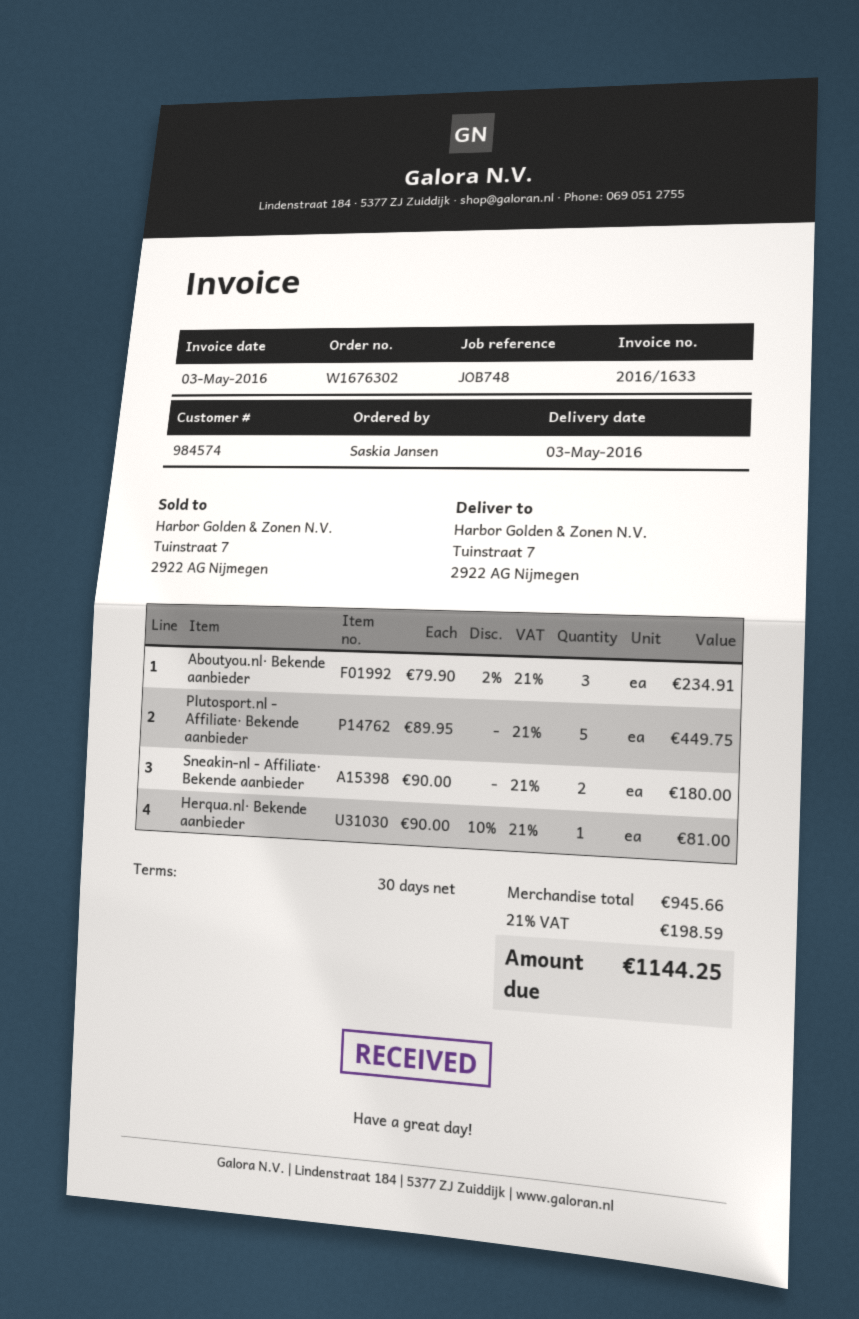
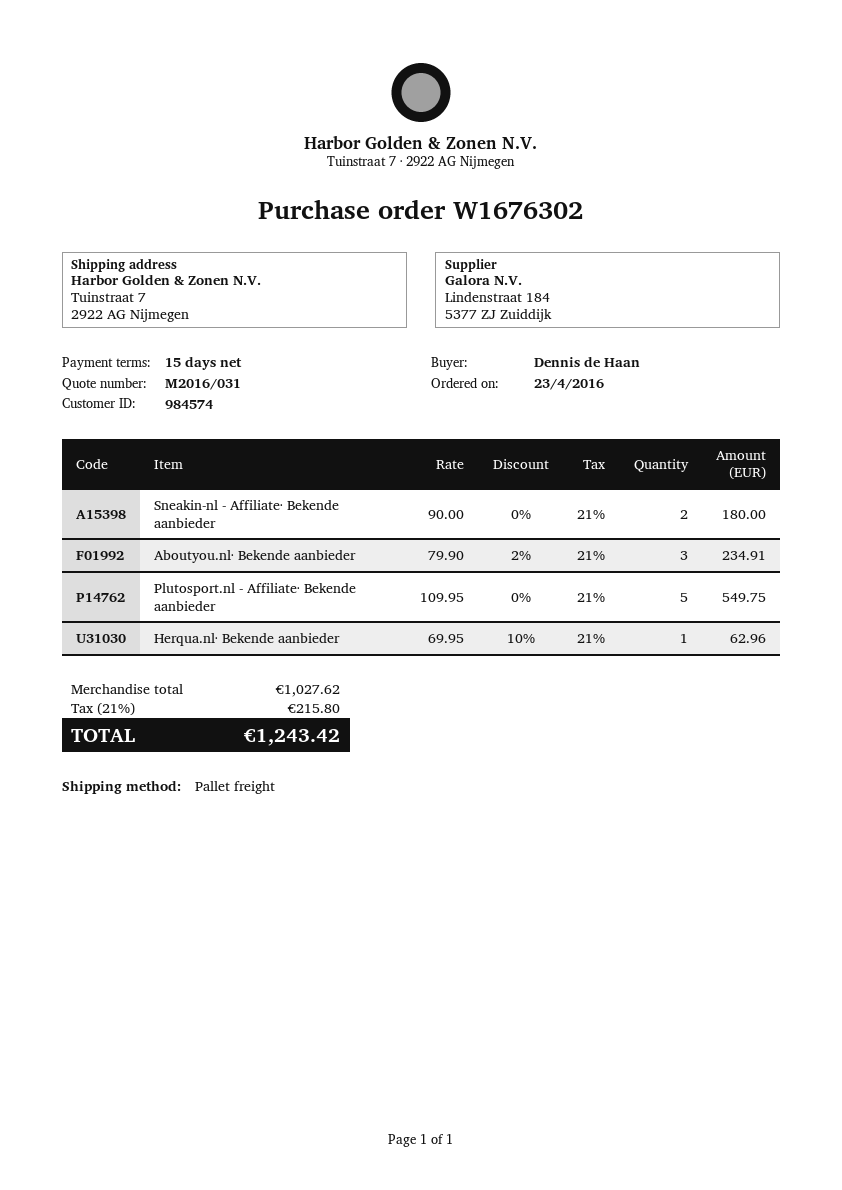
payment terms: 30 days -> 15 days
ordered by: Saskia Jansen -> Dennis de Haan
Plutosport.nl - Affiliate· Bekende aanbieder: 5 x 89.95 = 449.75 -> 5 x 109.95 = 549.75
Herqua.nl· Bekende aanbieder: 1 x 90.00 - 10% = 81.00 -> 1 x 69.95 - 10% = 62.96
subtotal: 945.66 -> 1027.62
tax: 21% = 198.59 -> 21% = 215.80
total: 1144.25 -> 1243.42

